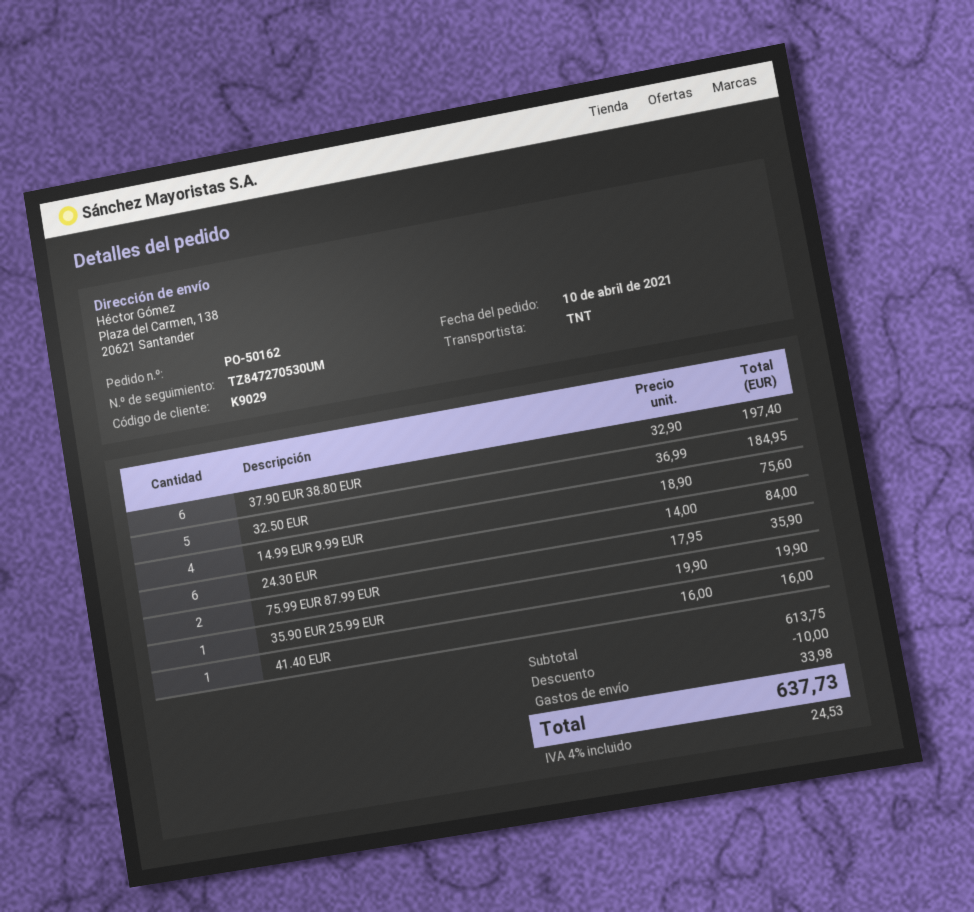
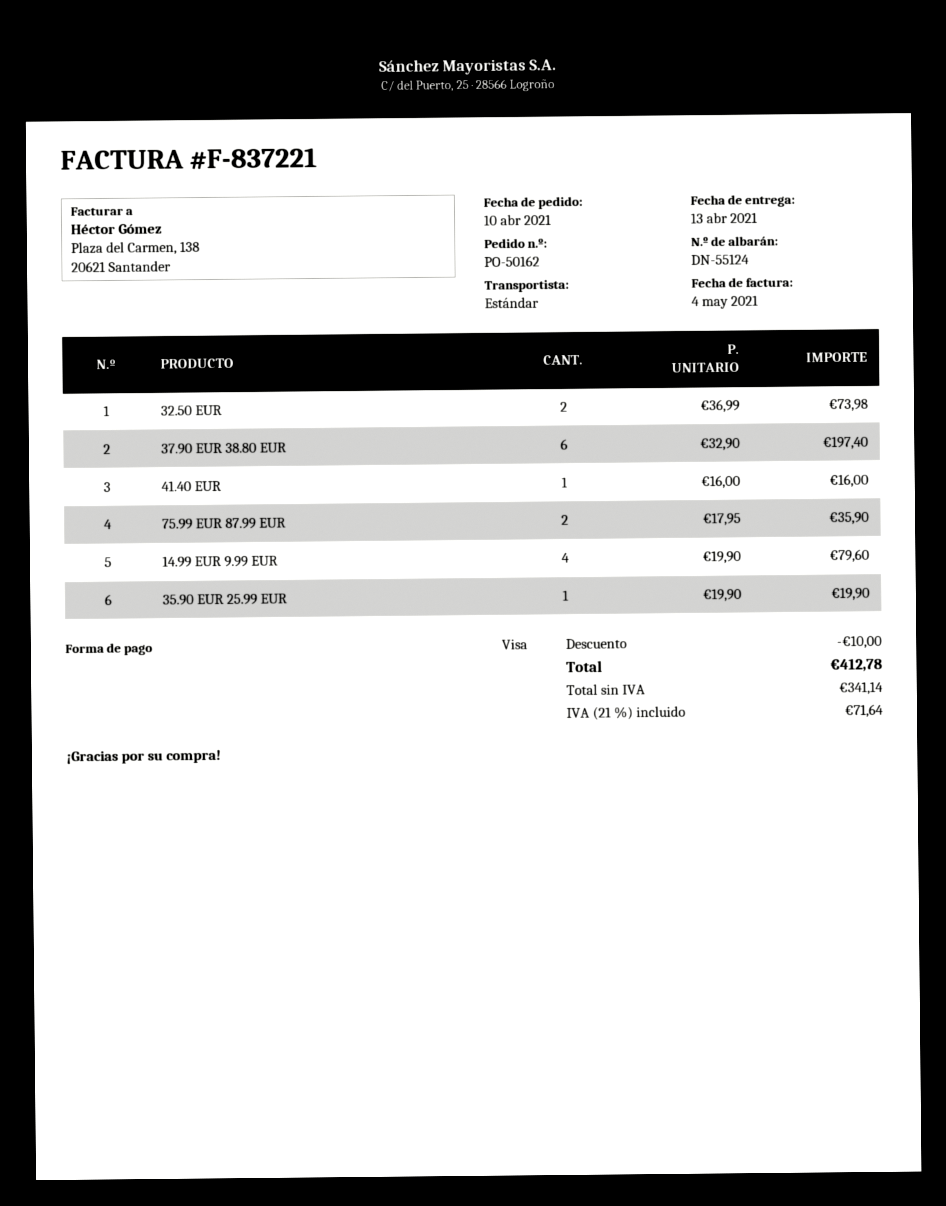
shipping method: TNT -> standard
32.50 EUR: 5 x 36.99 = 184.95 -> 2 x 36.99 = 73.98
14.99 EUR 9.99 EUR: 4 x 18.90 = 75.60 -> 4 x 19.90 = 79.60
24.30 EUR: 6 x 14.00 = 84.00 -> none
shipping: 33.98 -> none
tax: 4% = 24.53 -> 21% = 71.64
total: 637.73 -> 412.78

